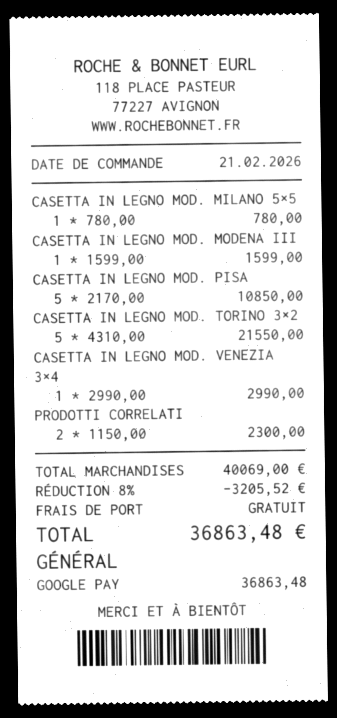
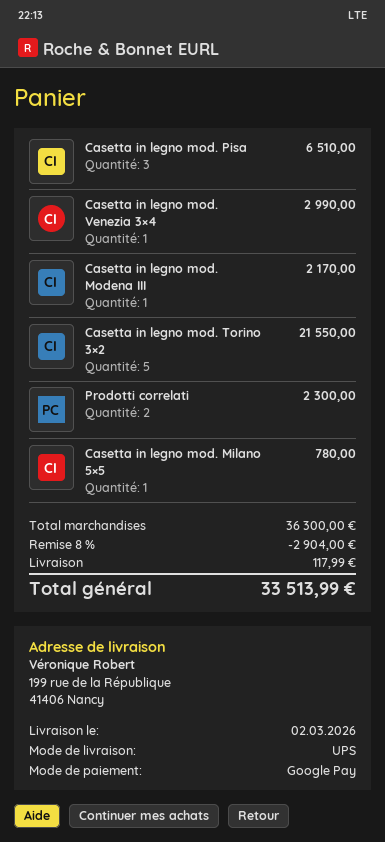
CASETTA IN LEGNO MOD. MODENA III: 1 for 1599.00 -> 1 for 2170.00
CASETTA IN LEGNO MOD. PISA: 5 for 10850.00 -> 3 for 6510.00
subtotal: 40069.00 -> 36300.00
discount: 8% = 3205.52 -> 8% = 2904.00
shipping: 0.00 -> 117.99
total: 36863.48 -> 33513.99

